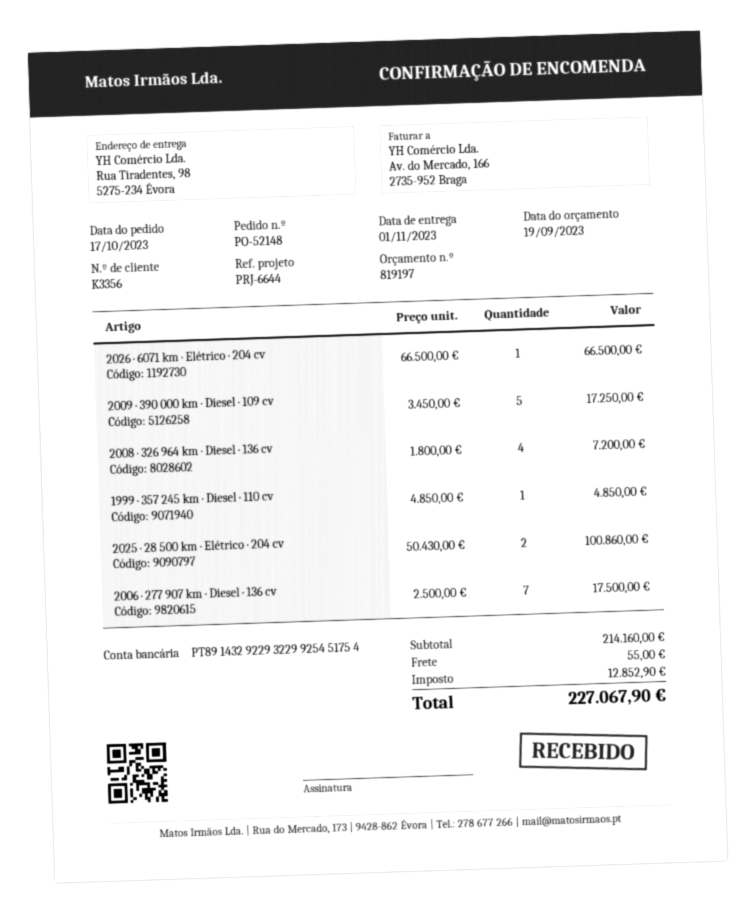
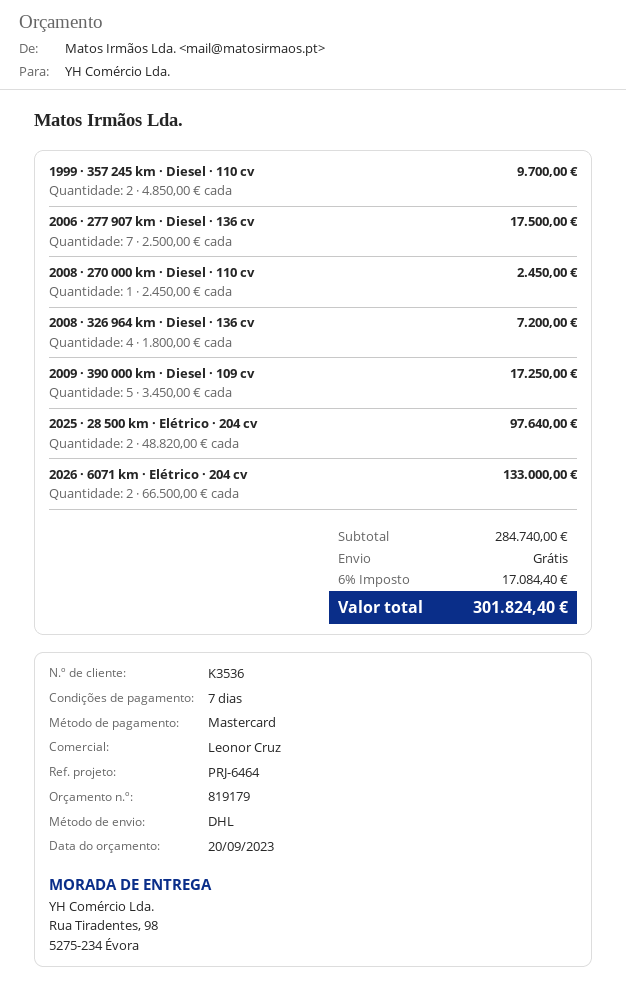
quote number: 819197 -> 819179
quote date: 2023-09-19 -> 2023-09-20
customer number: K3356 -> K3536
reference: PRJ-6644 -> PRJ-6464
2026 · 6071 km · Elétrico · 204 cv: 1 x 66500.00 = 66500.00 -> 2 x 66500.00 = 133000.00
1999 · 357 245 km · Diesel · 110 cv: 1 x 4850.00 = 4850.00 -> 2 x 4850.00 = 9700.00
2025 · 28 500 km · Elétrico · 204 cv: 2 x 50430.00 = 100860.00 -> 2 x 48820.00 = 97640.00
2008 · 270 000 km · Diesel · 110 cv: none -> 1 x 2450.00 = 2450.00
subtotal: 214160.00 -> 284740.00
shipping: 55.00 -> 0.00
tax: 12852.90 -> 17084.40
total: 227067.90 -> 301824.40

